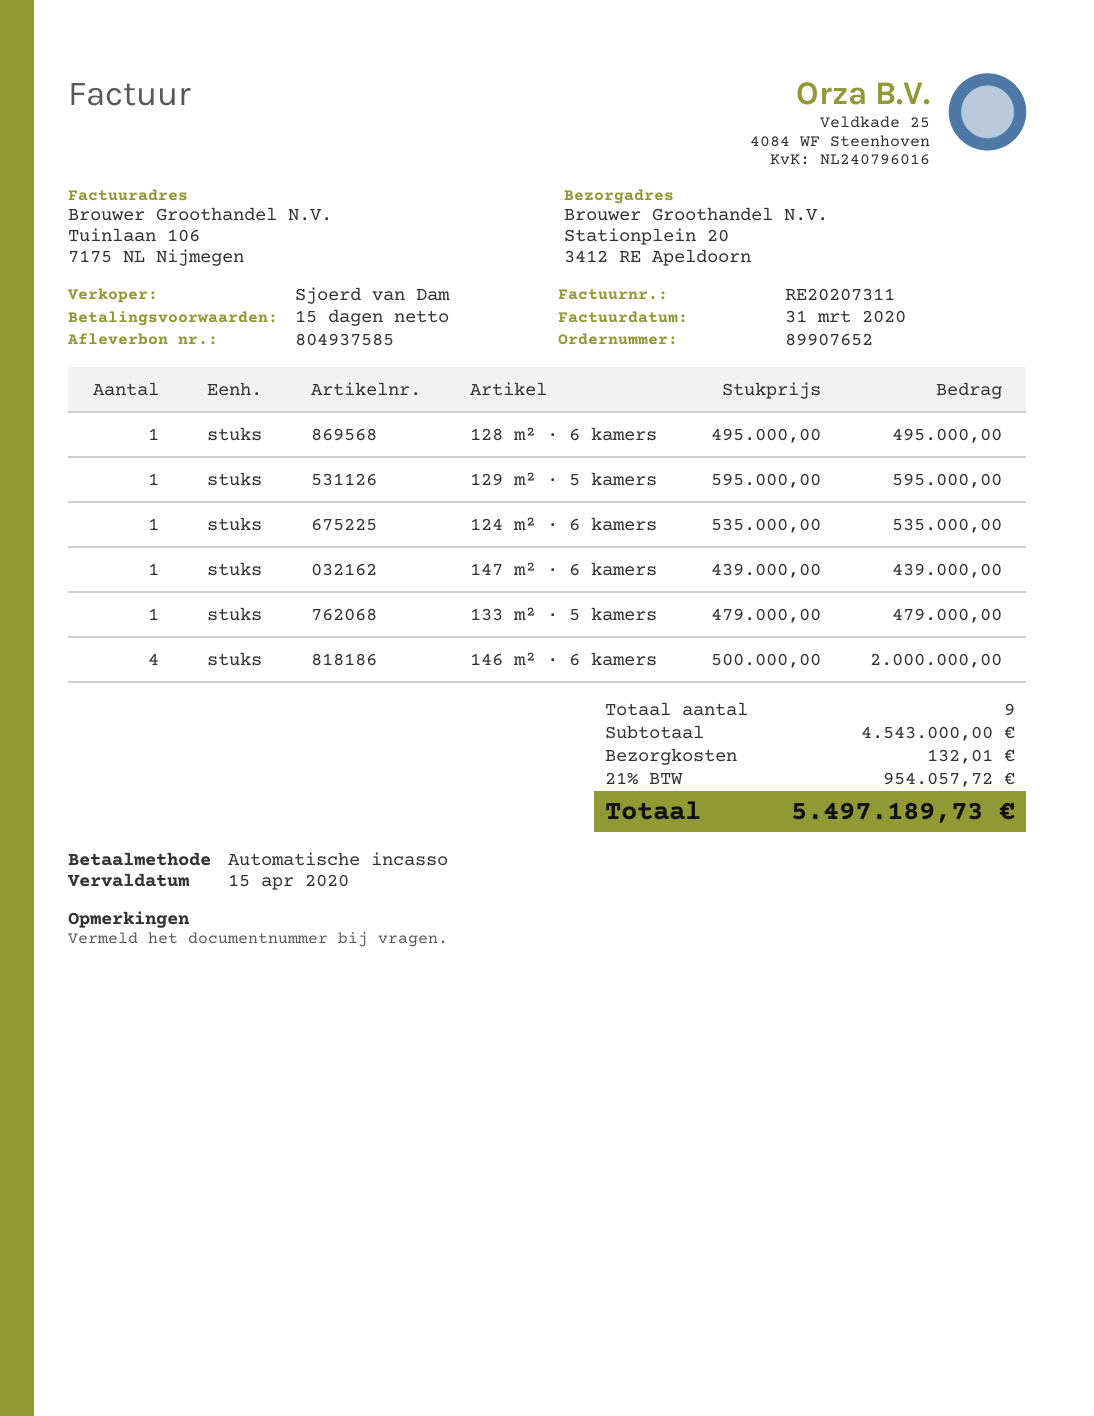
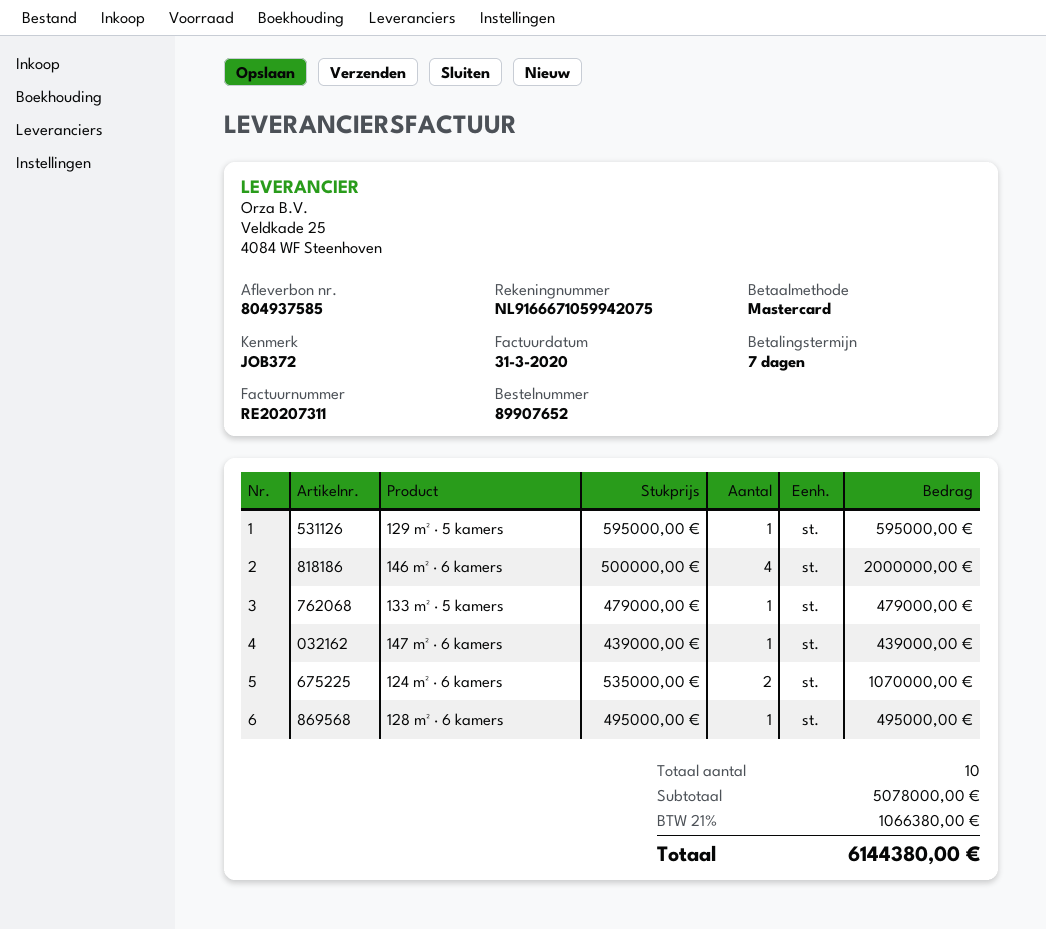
payment terms: 15 days -> 7 days
payment method: direct debit -> Mastercard
124 m² · 6 kamers: 1 x 535000.00 = 535000.00 -> 2 x 535000.00 = 1070000.00
total quantity: 9 -> 10
subtotal: 4543000.00 -> 5078000.00
shipping: 132.01 -> none
tax: 21% = 954057.72 -> 21% = 1066380.00
total: 5497189.73 -> 6144380.00

